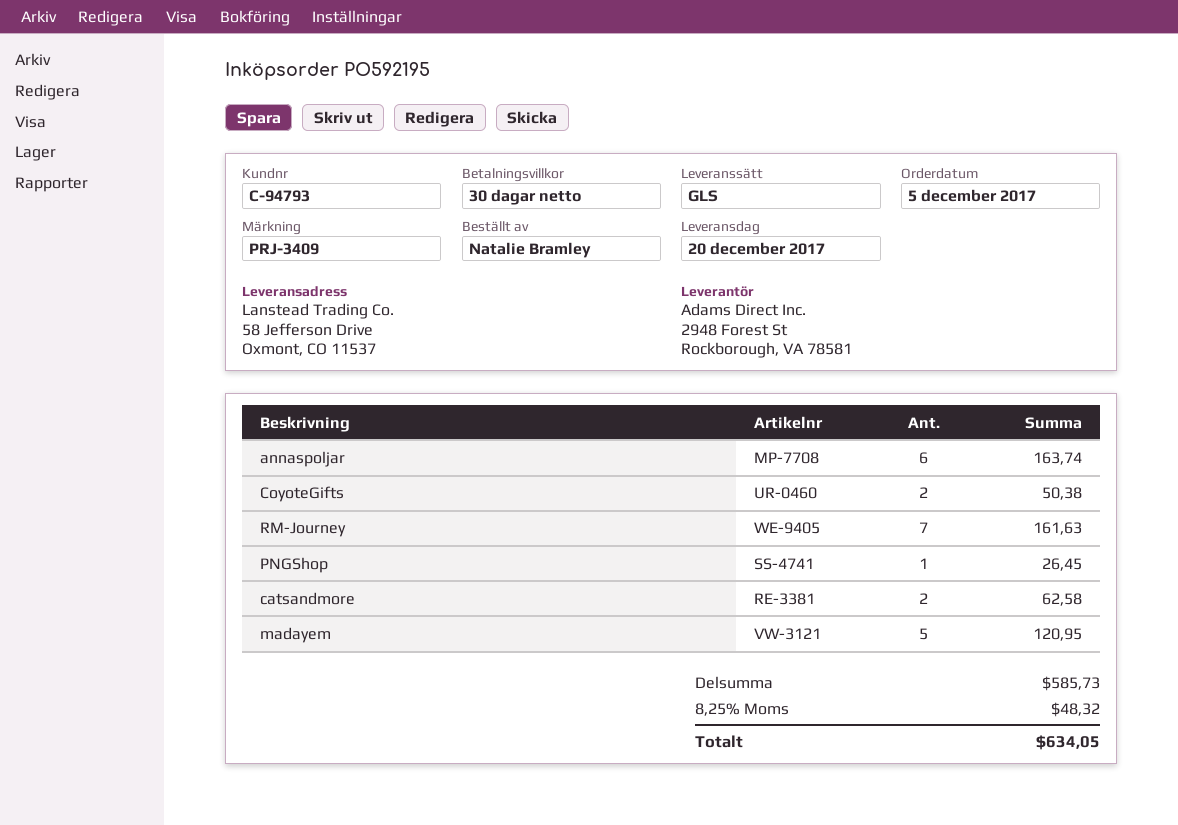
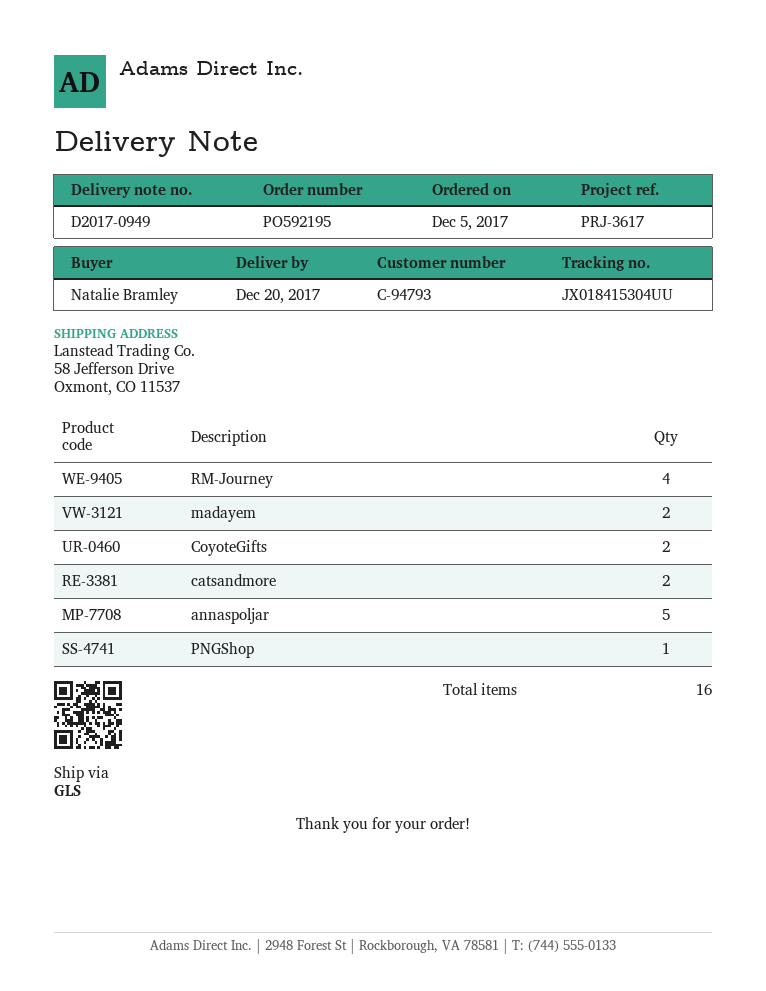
reference: PRJ-3409 -> PRJ-3617
annaspoljar: 6 -> 5
RM-Journey: 7 -> 4
madayem: 5 -> 2

